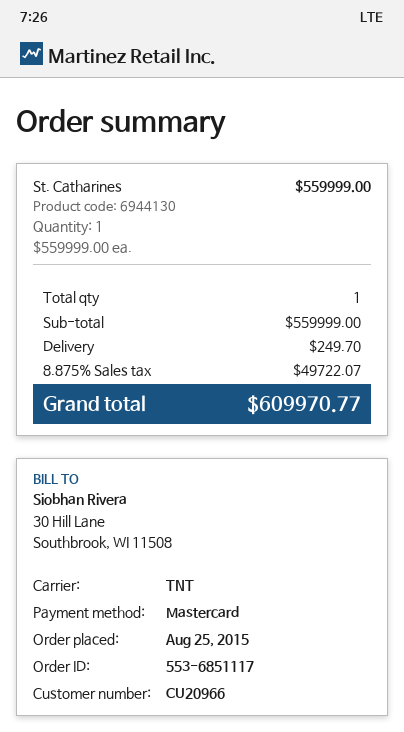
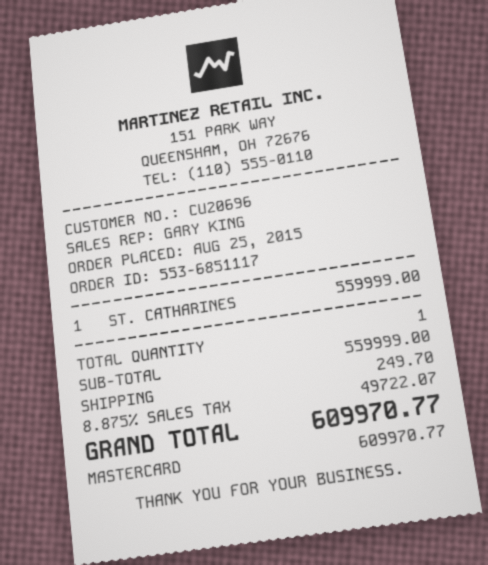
customer number: CU20966 -> CU20696

